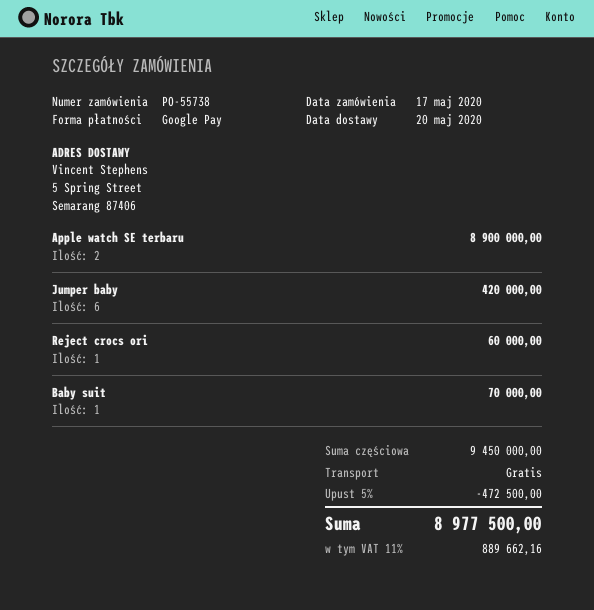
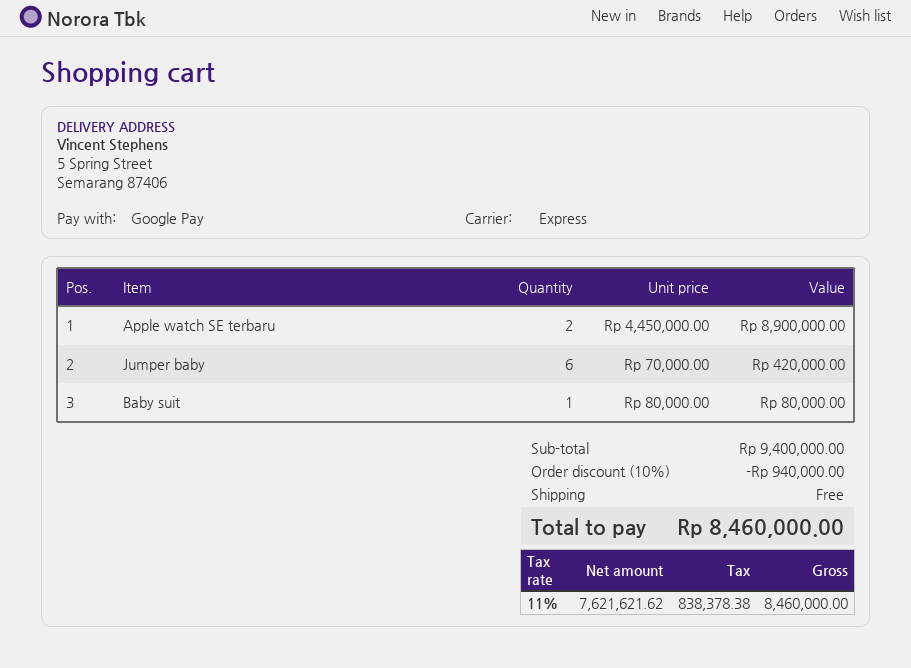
Reject crocs ori: 1 for 60000.00 -> none
Baby suit: 1 for 70000.00 -> 1 for 80000.00
subtotal: 9450000.00 -> 9400000.00
discount: 5% = 472500.00 -> 10% = 940000.00
tax: 11% = 889662.16 -> 11% = 838378.38
total: 8977500.00 -> 8460000.00

